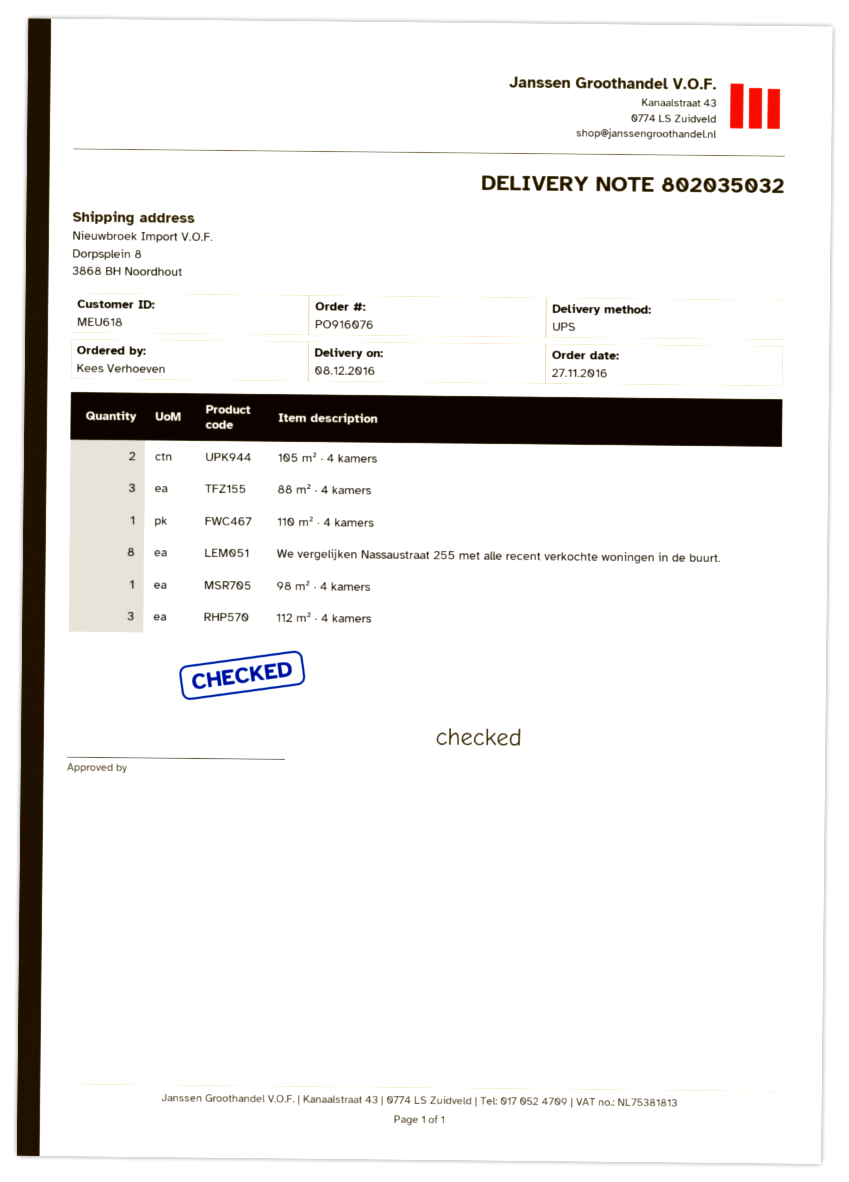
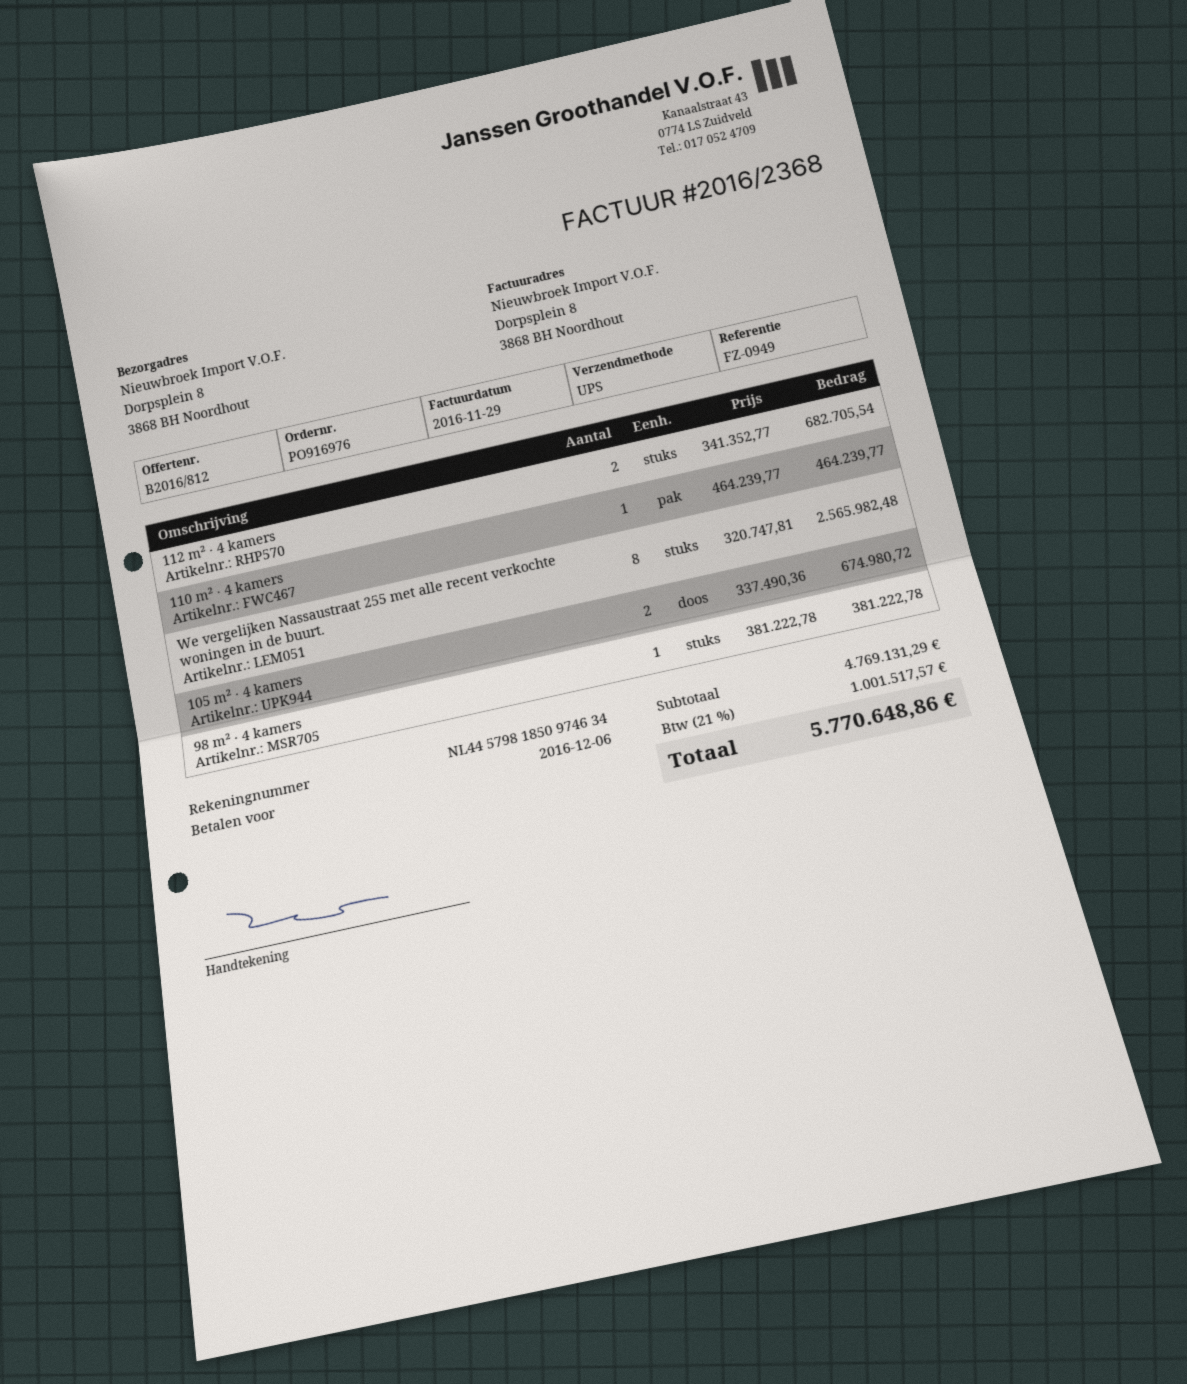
order number: PO916076 -> PO916976
88 m² · 4 kamers: 3 -> none
112 m² · 4 kamers: 3 -> 2

